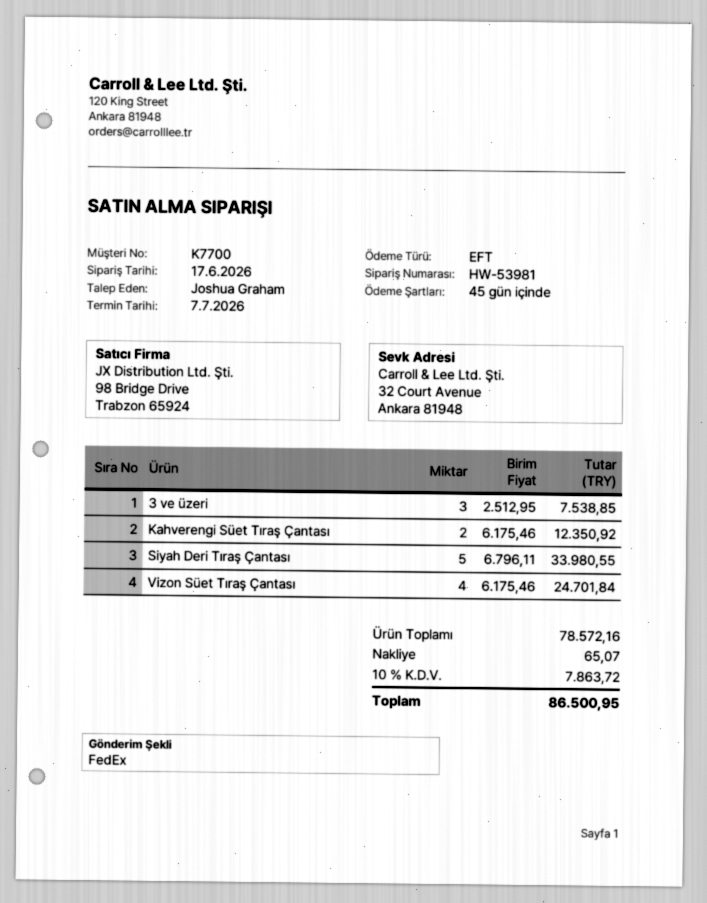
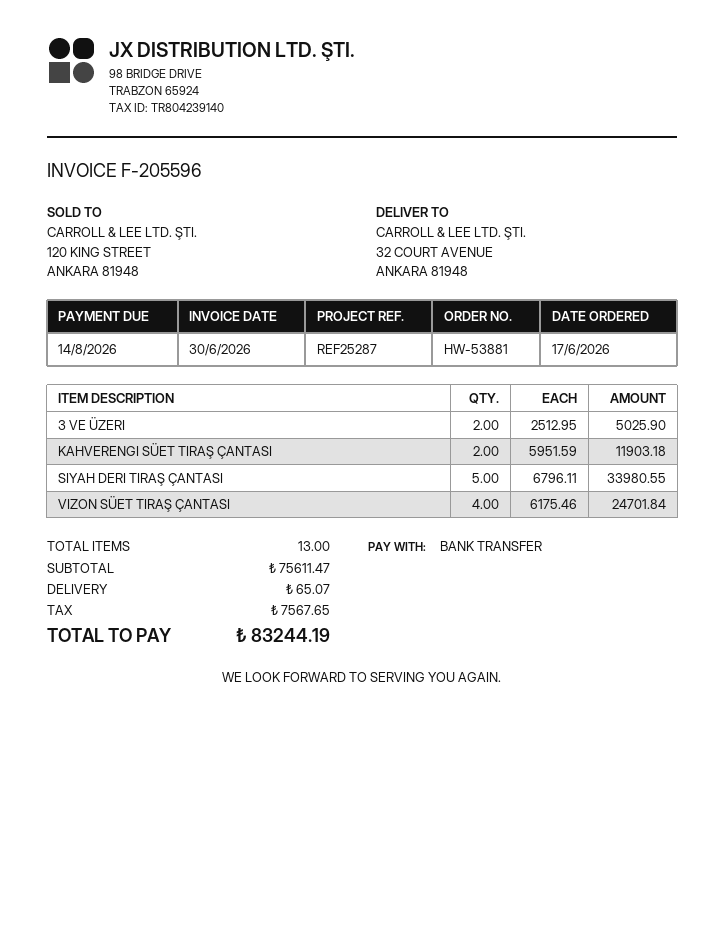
order number: HW-53981 -> HW-53881
3 ve üzeri: 3 x 2512.95 = 7538.85 -> 2 x 2512.95 = 5025.90
Kahverengi Süet Tıraş Çantası: 2 x 6175.46 = 12350.92 -> 2 x 5951.59 = 11903.18
subtotal: 78572.16 -> 75611.47
tax: 7863.72 -> 7567.65
total: 86500.95 -> 83244.19

